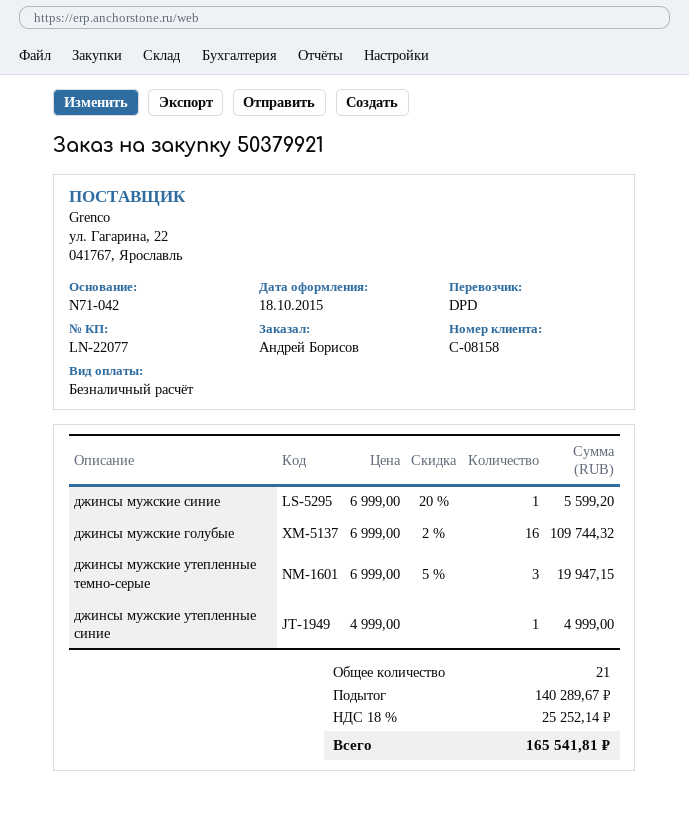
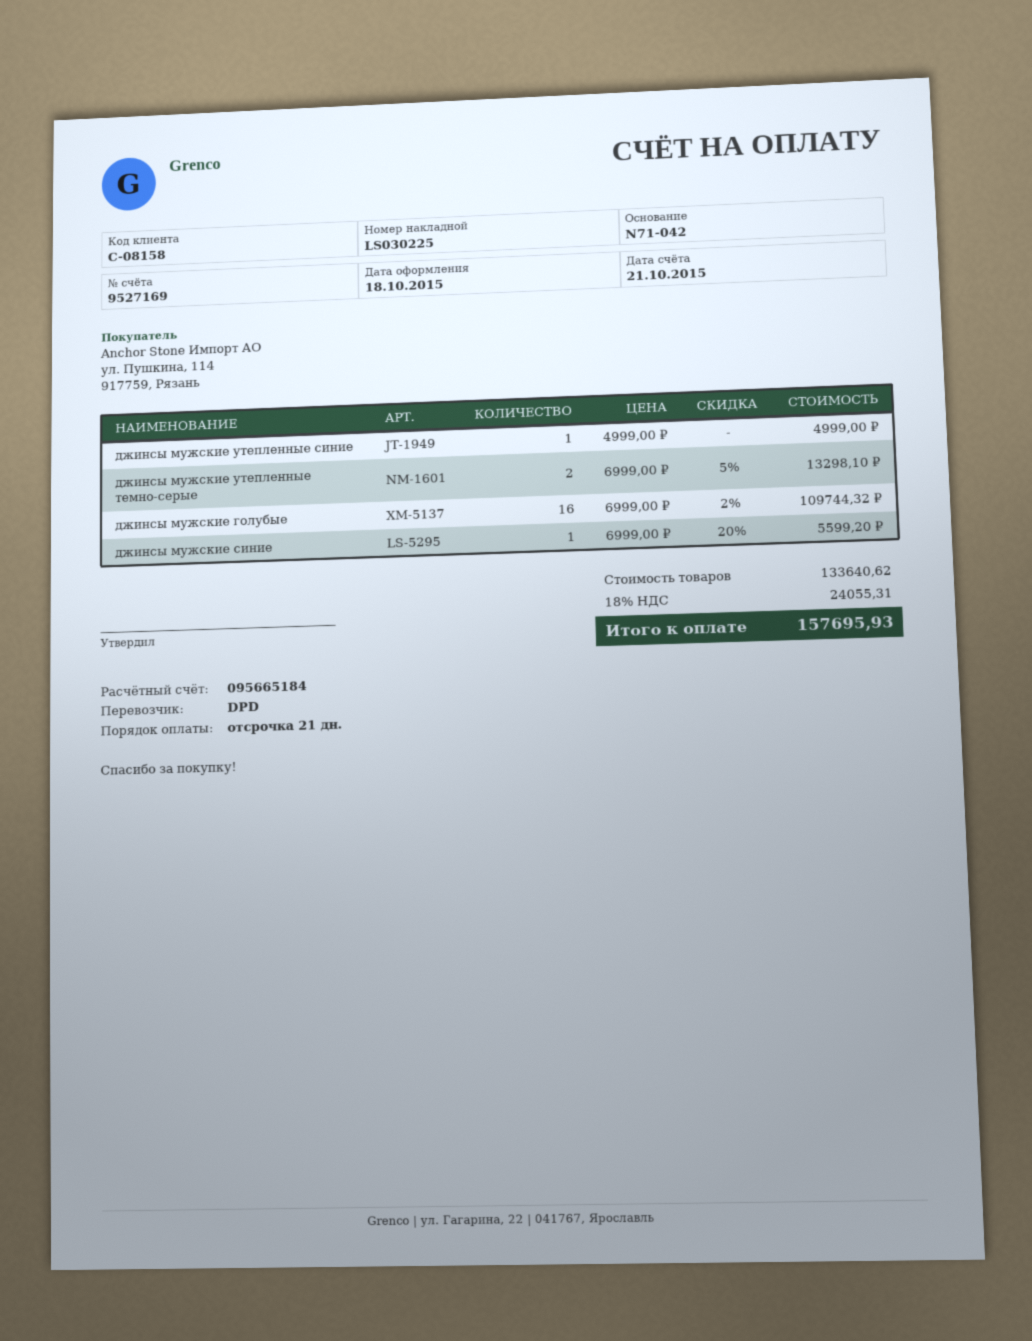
джинсы мужские утепленные темно-серые: 3 x 6999.00 - 5% = 19947.15 -> 2 x 6999.00 - 5% = 13298.10
subtotal: 140289.67 -> 133640.62
tax: 18% = 25252.14 -> 18% = 24055.31
total: 165541.81 -> 157695.93

